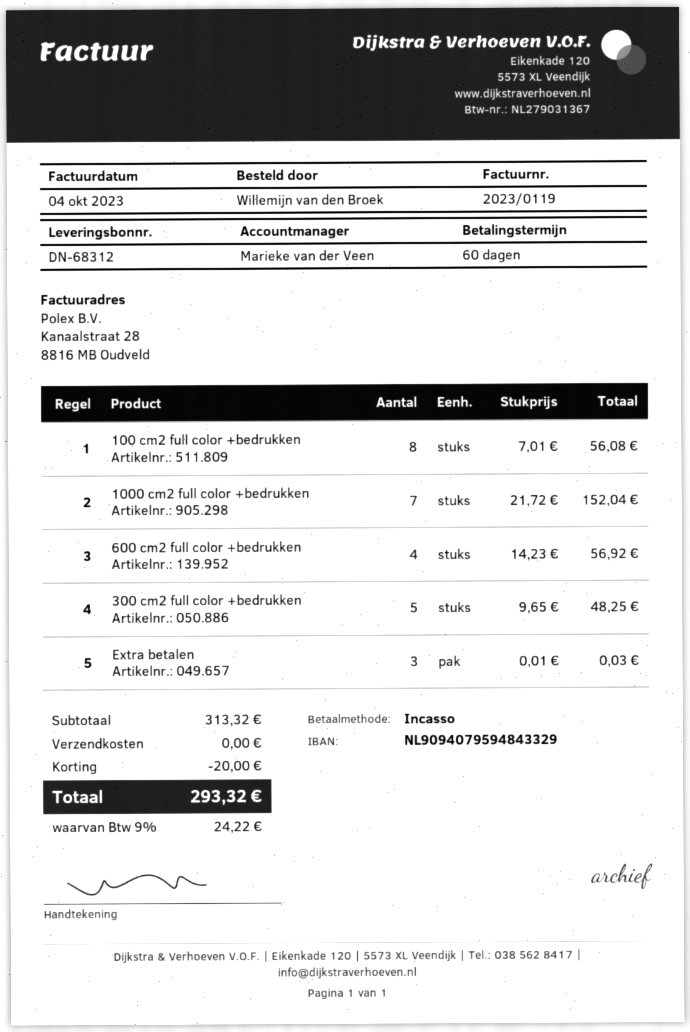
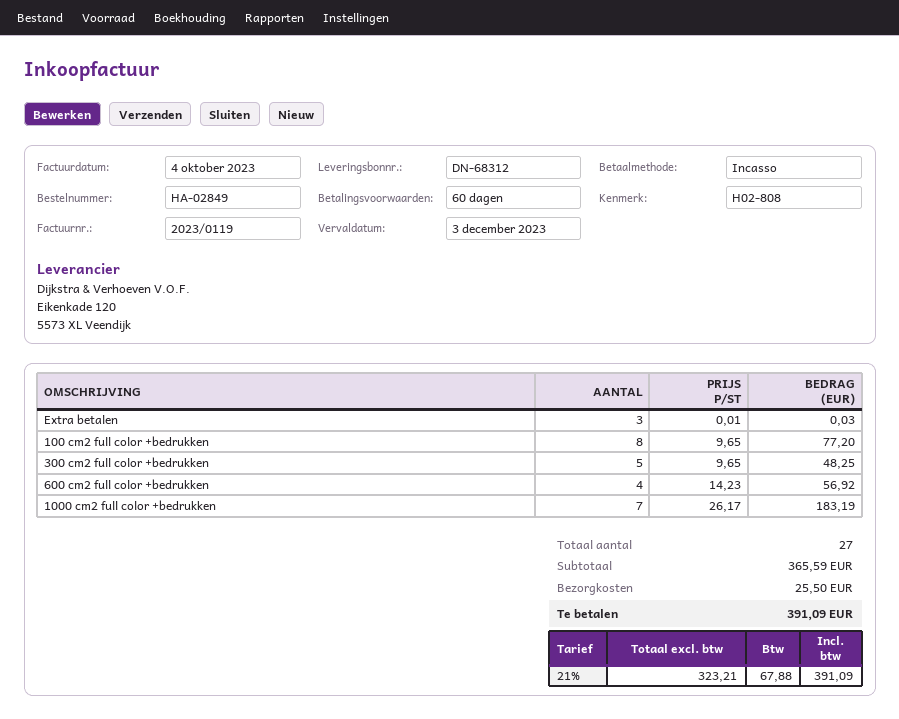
100 cm2 full color +bedrukken: 8 x 7.01 = 56.08 -> 8 x 9.65 = 77.20
1000 cm2 full color +bedrukken: 7 x 21.72 = 152.04 -> 7 x 26.17 = 183.19
subtotal: 313.32 -> 365.59
discount: 20.00 -> none
shipping: 0.00 -> 25.50
tax: 9% = 24.22 -> 21% = 67.88
total: 293.32 -> 391.09

